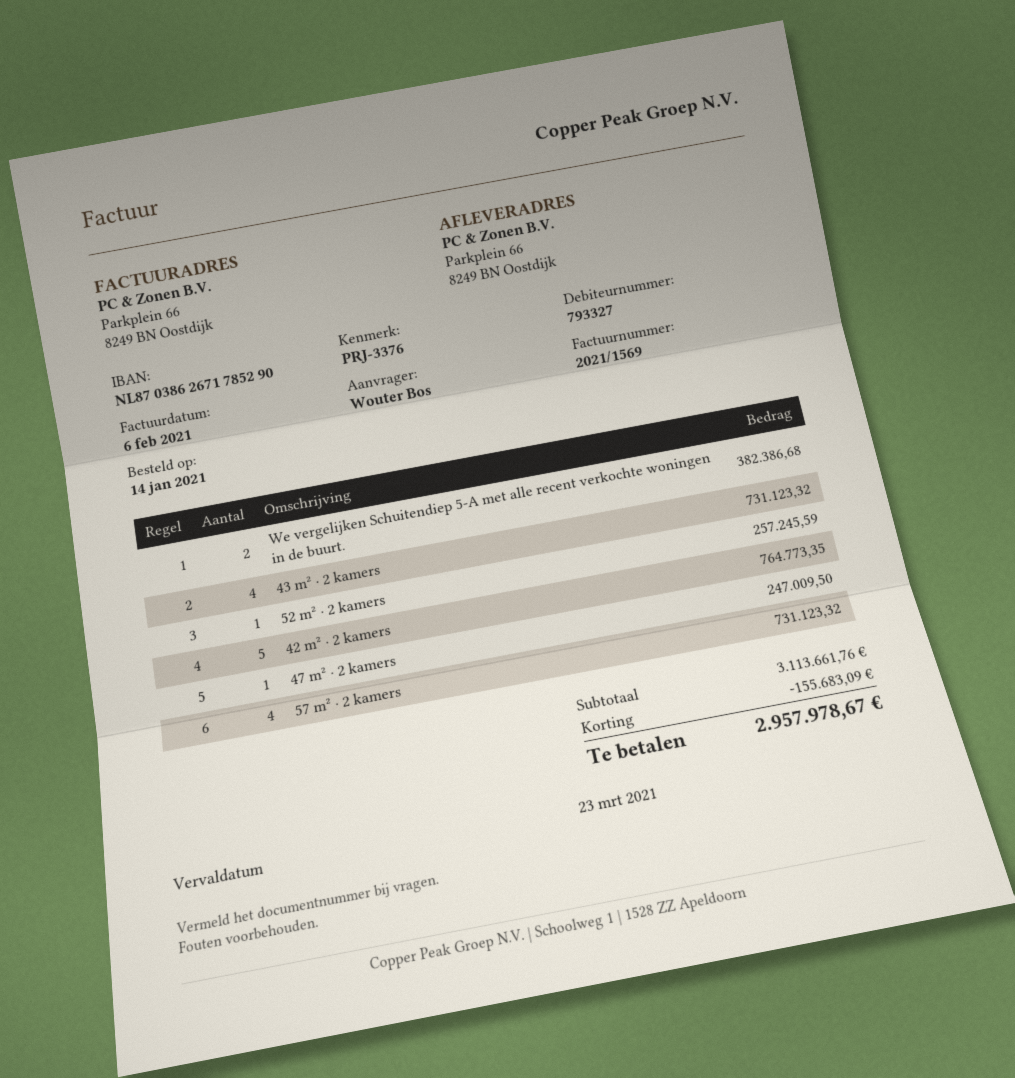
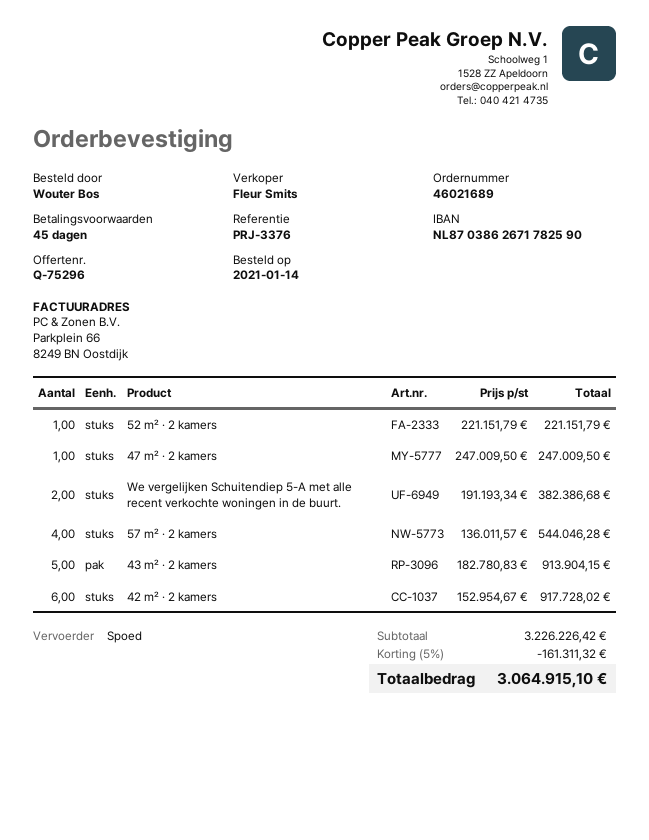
bank account: NL8703862671785290 -> NL8703862671782590
43 m² · 2 kamers: 4 for 731123.32 -> 5 for 913904.15
52 m² · 2 kamers: 1 for 257245.59 -> 1 for 221151.79
42 m² · 2 kamers: 5 for 764773.35 -> 6 for 917728.02
57 m² · 2 kamers: 4 for 731123.32 -> 4 for 544046.28
subtotal: 3113661.76 -> 3226226.42
discount: 155683.09 -> 161311.32
total: 2957978.67 -> 3064915.10

